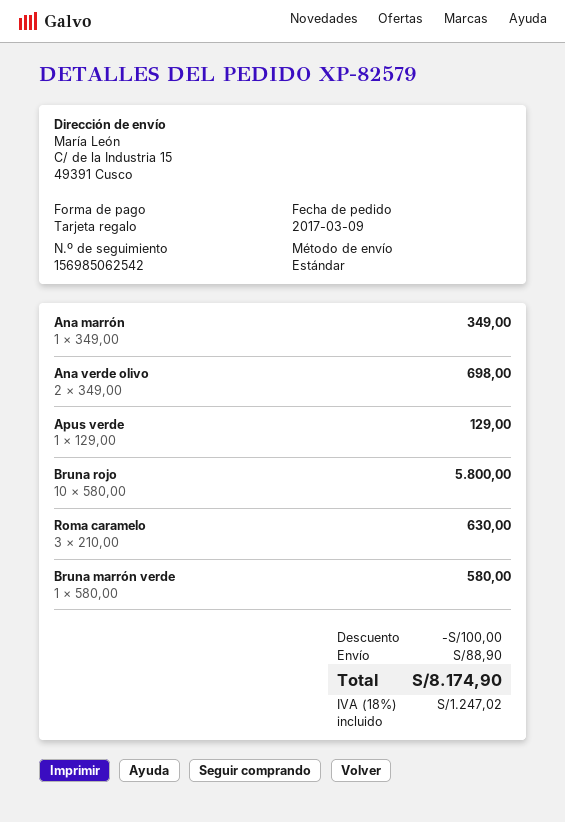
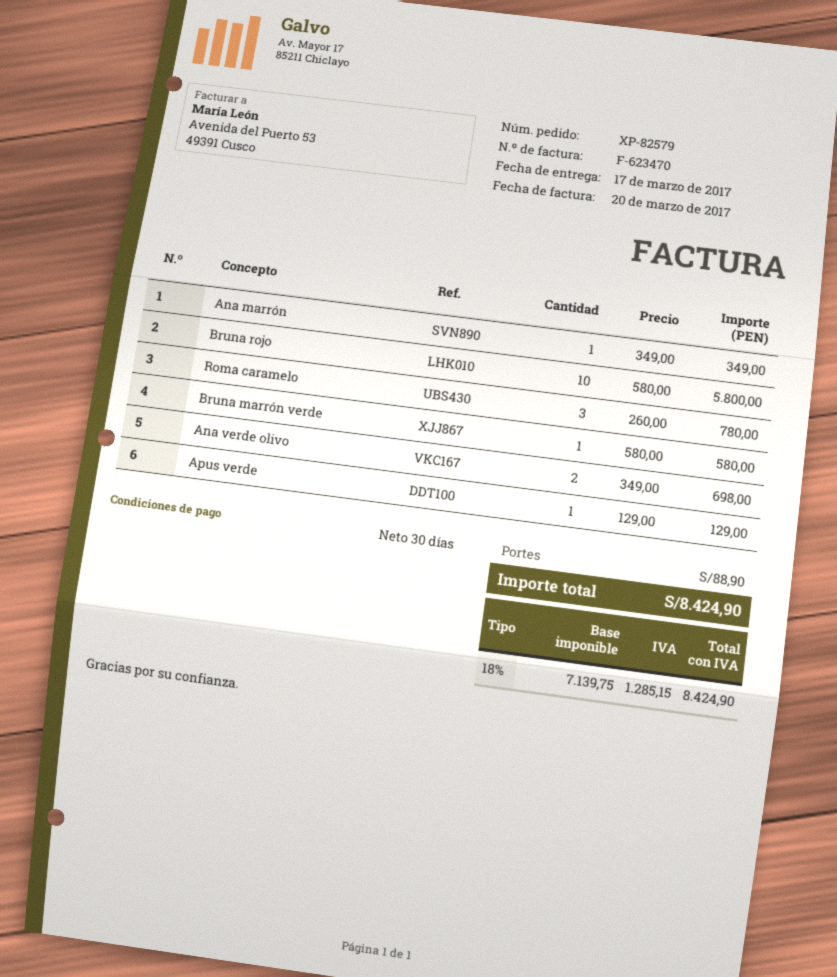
Roma caramelo: 3 x 210.00 = 630.00 -> 3 x 260.00 = 780.00
discount: 100.00 -> none
tax: 18% = 1247.02 -> 18% = 1285.15
total: 8174.90 -> 8424.90

